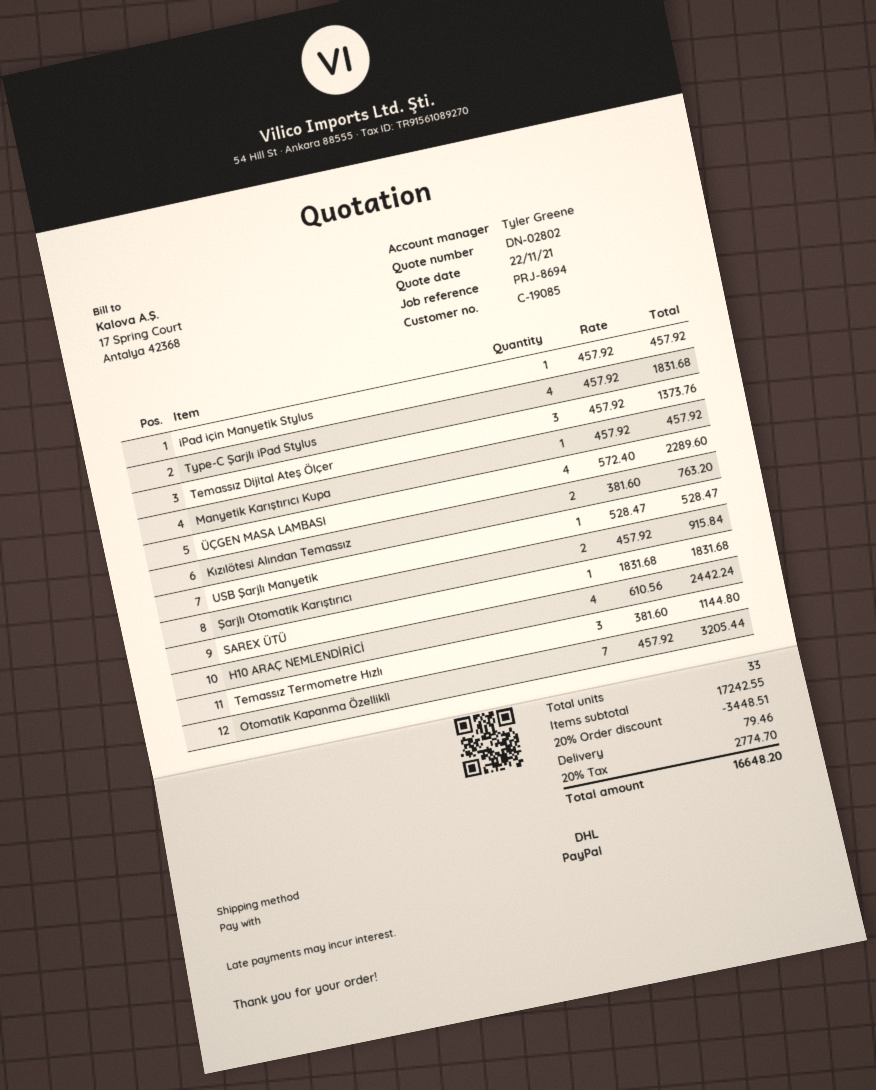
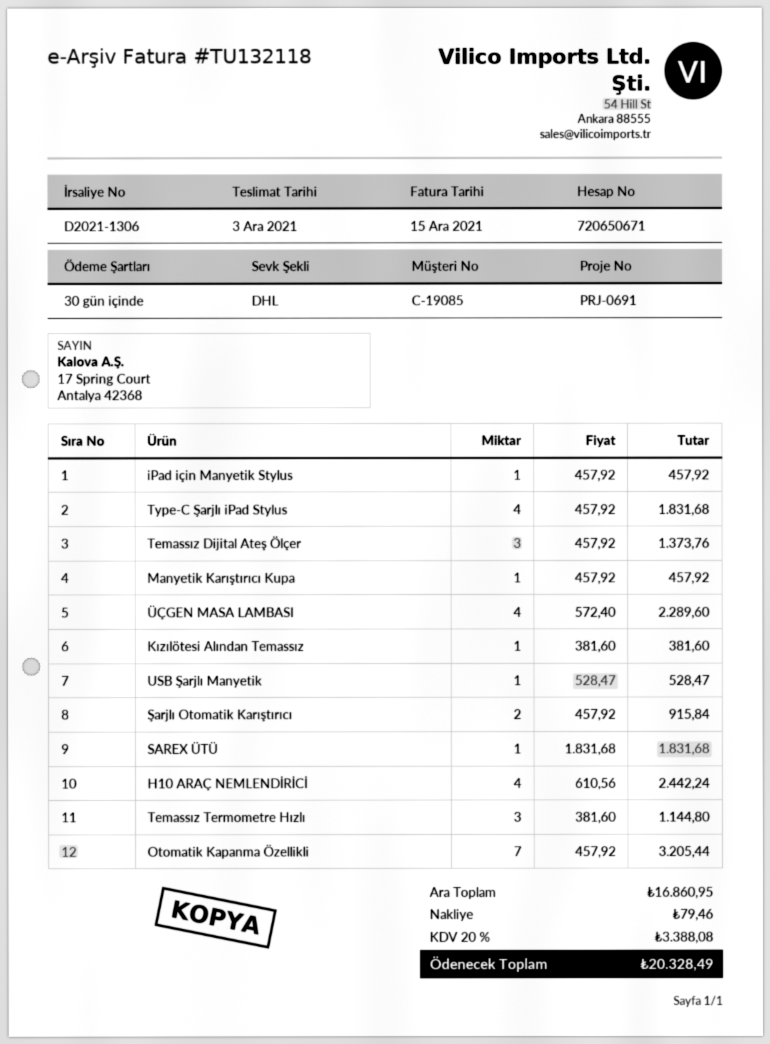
reference: PRJ-8694 -> PRJ-0691
Kızılötesi Alından Temassız: 2 x 381.60 = 763.20 -> 1 x 381.60 = 381.60
subtotal: 17242.55 -> 16860.95
discount: 20% = 3448.51 -> none
tax: 20% = 2774.70 -> 20% = 3388.08
total: 16648.20 -> 20328.49

